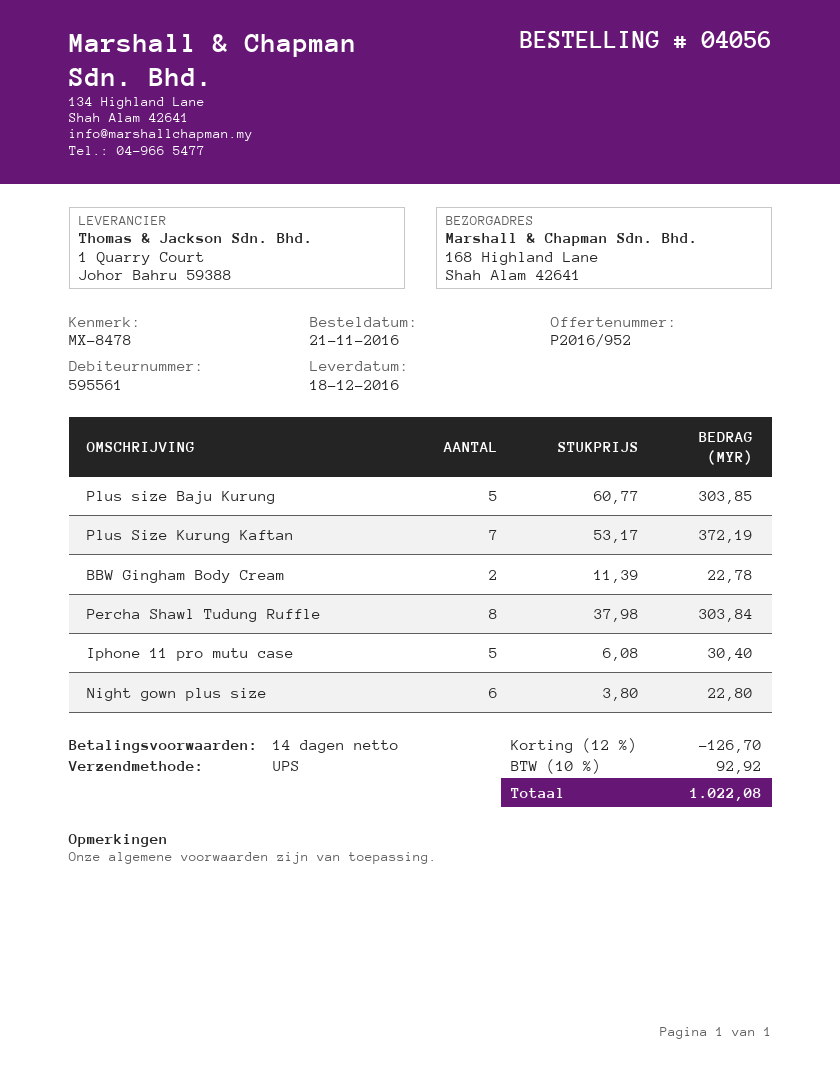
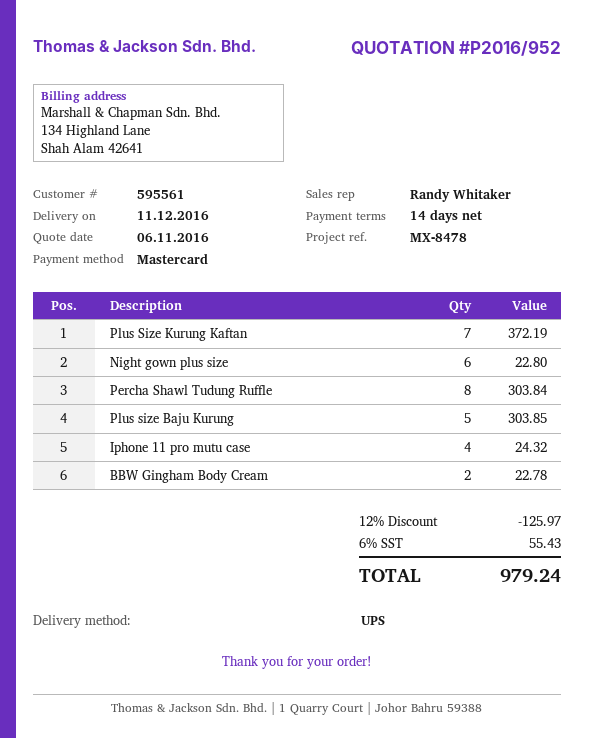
delivery date: 2016-12-18 -> 2016-12-11
Iphone 11 pro mutu case: 5 for 30.40 -> 4 for 24.32
discount: 12% = 126.70 -> 12% = 125.97
tax: 10% = 92.92 -> 6% = 55.43
total: 1022.08 -> 979.24

